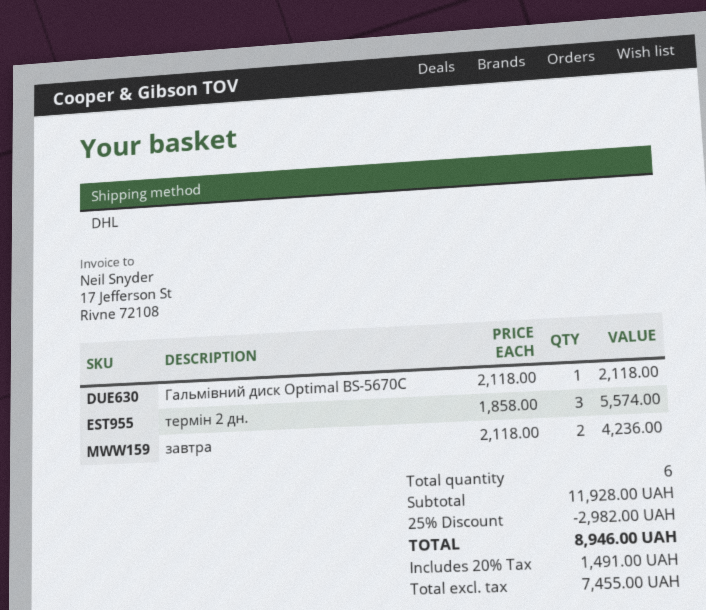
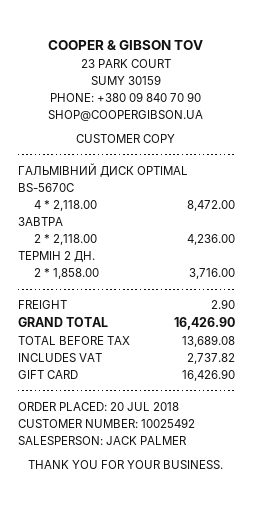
Гальмівний диск Optimal BS-5670C: 1 x 2118.00 = 2118.00 -> 4 x 2118.00 = 8472.00
термін 2 дн.: 3 x 1858.00 = 5574.00 -> 2 x 1858.00 = 3716.00
discount: 25% = 2982.00 -> none
shipping: none -> 2.90
net: 7455.00 -> 13689.08
tax: 1491.00 -> 2737.82
total: 8946.00 -> 16426.90

